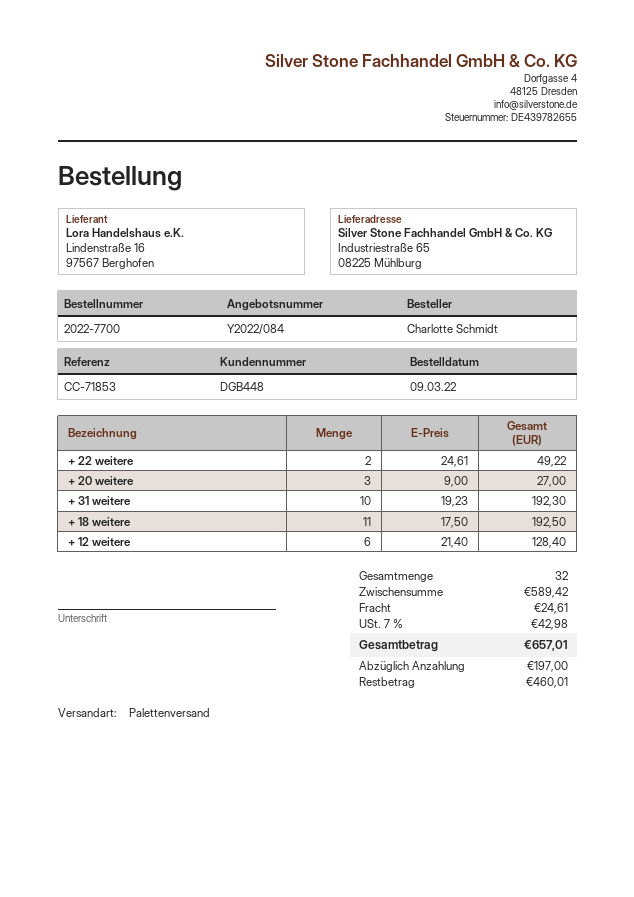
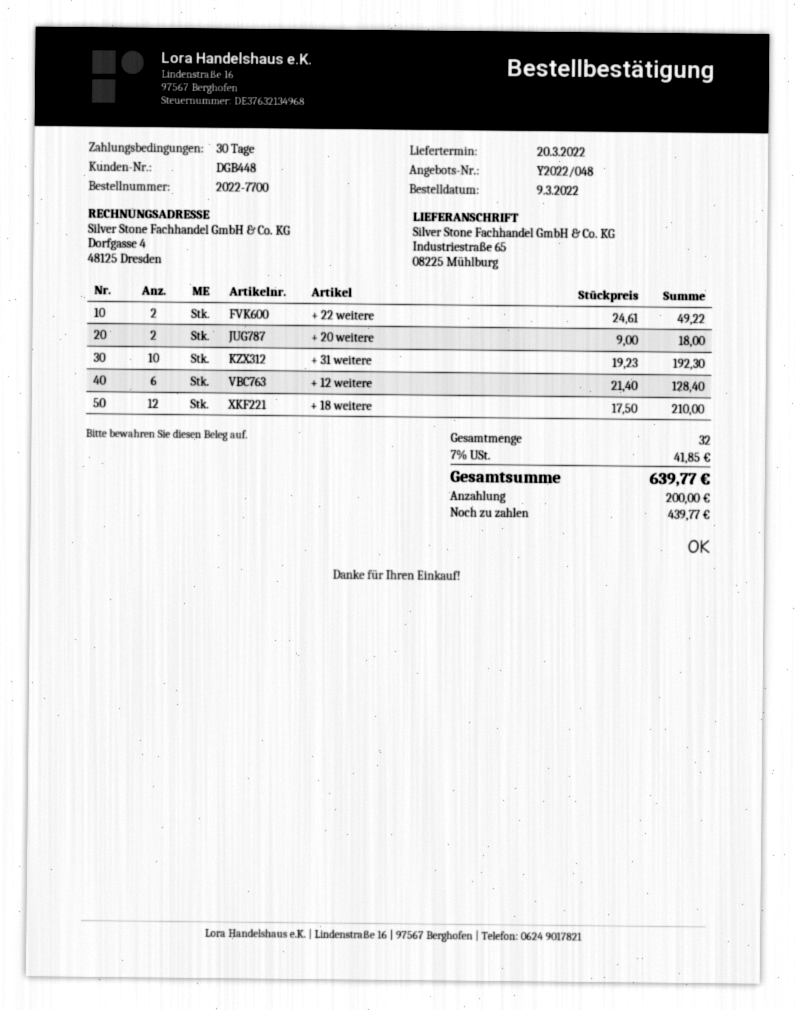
quote number: Y2022/084 -> Y2022/048
+ 20 weitere: 3 x 9.00 = 27.00 -> 2 x 9.00 = 18.00
+ 18 weitere: 11 x 17.50 = 192.50 -> 12 x 17.50 = 210.00
shipping: 24.61 -> none
tax: 7% = 42.98 -> 7% = 41.85
total: 657.01 -> 639.77
deposit: 197.00 -> 200.00
balance: 460.01 -> 439.77

